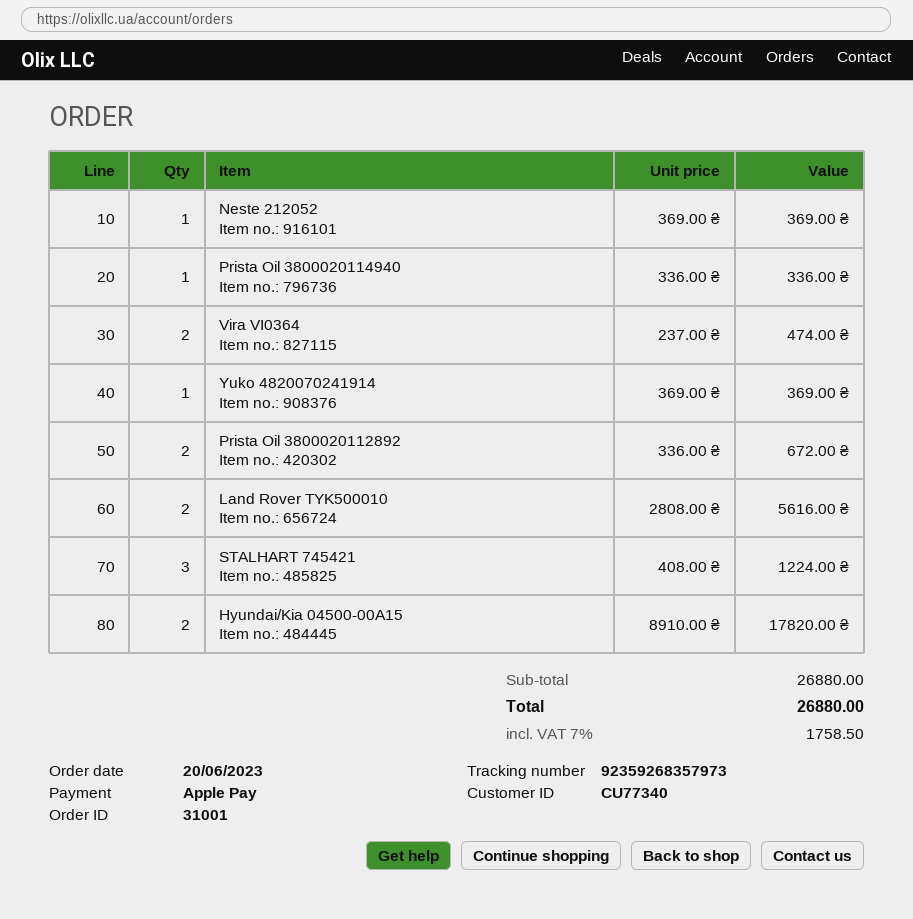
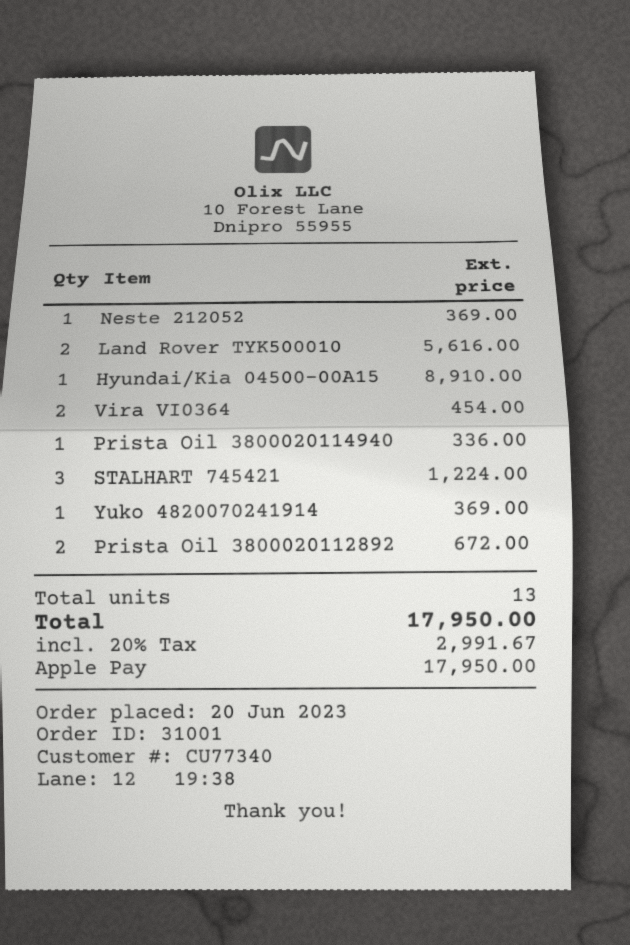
Vira VI0364: 2 for 474.00 -> 2 for 454.00
Hyundai/Kia 04500-00A15: 2 for 17820.00 -> 1 for 8910.00
tax: 7% = 1758.50 -> 20% = 2991.67
total: 26880.00 -> 17950.00

